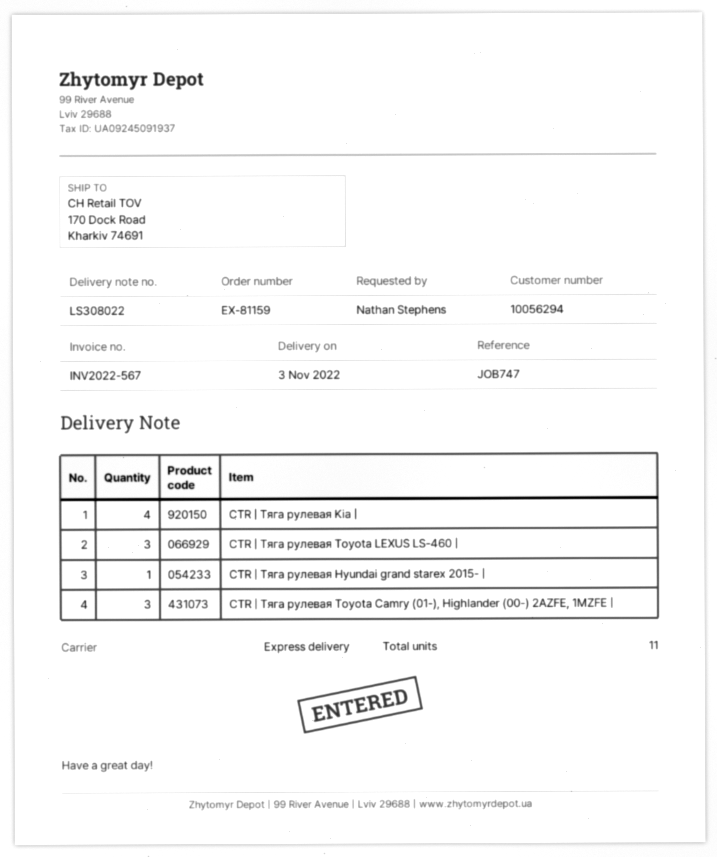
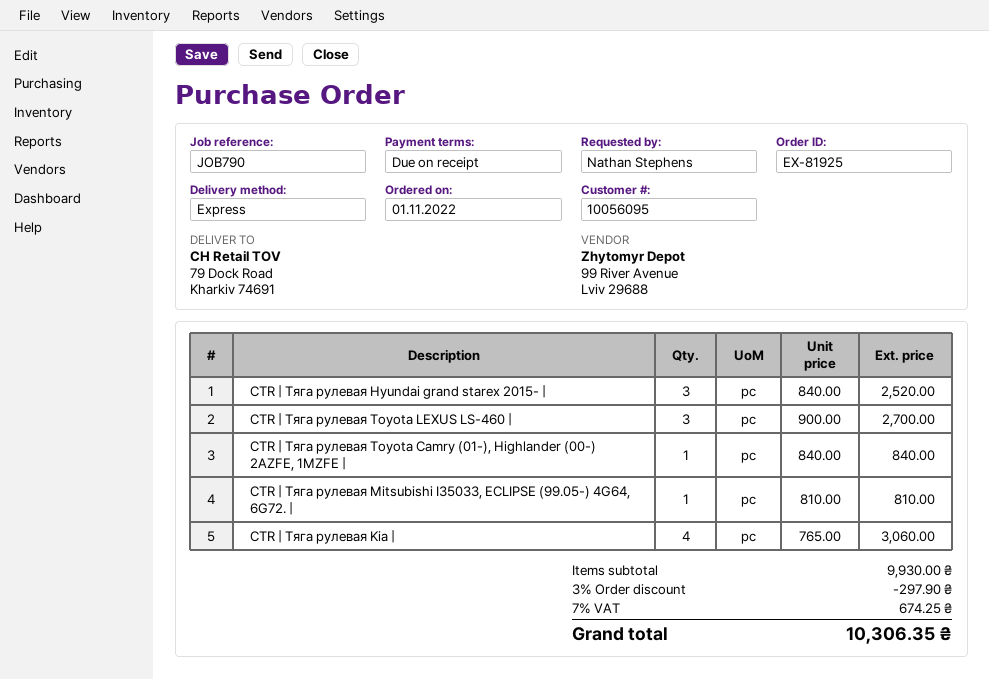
order number: EX-81159 -> EX-81925
customer number: 10056294 -> 10056095
reference: JOB747 -> JOB790
ship to: 170 Dock Road, Kharkiv 74691 -> 79 Dock Road, Kharkiv 74691
CTR | Тяга рулевая Hyundai grand starex 2015- |: 1 -> 3
CTR | Тяга рулевая Toyota Camry (01-), Highlander (00-) 2AZFE, 1MZFE |: 3 -> 1
CTR | Тяга рулевая Mitsubishi I35033, ECLIPSE (99.05-) 4G64, 6G72. |: none -> 1

